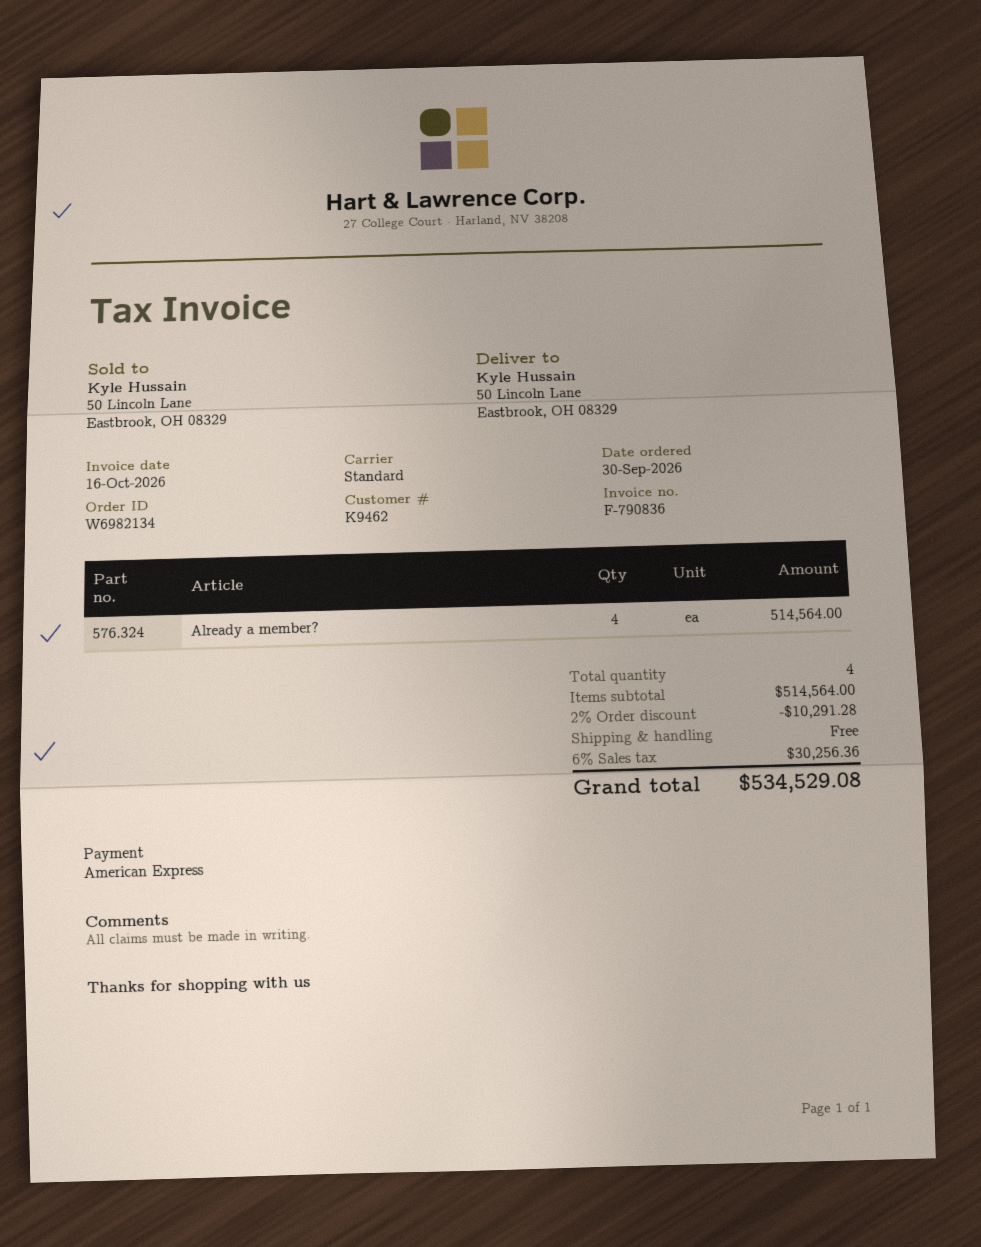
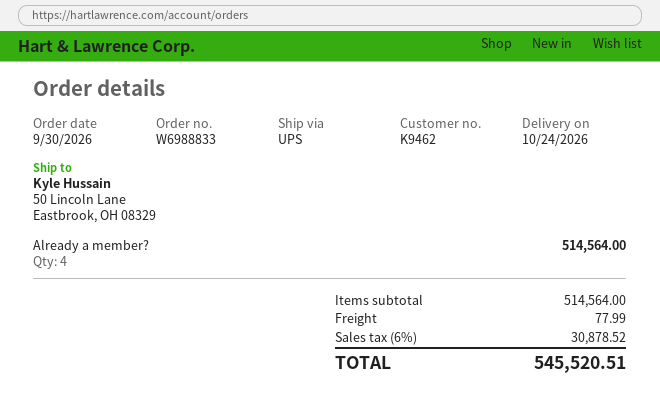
order number: W6982134 -> W6988833
shipping method: standard -> UPS
discount: 2% = 10291.28 -> none
shipping: 0.00 -> 77.99
tax: 6% = 30256.36 -> 6% = 30878.52
total: 534529.08 -> 545520.51

